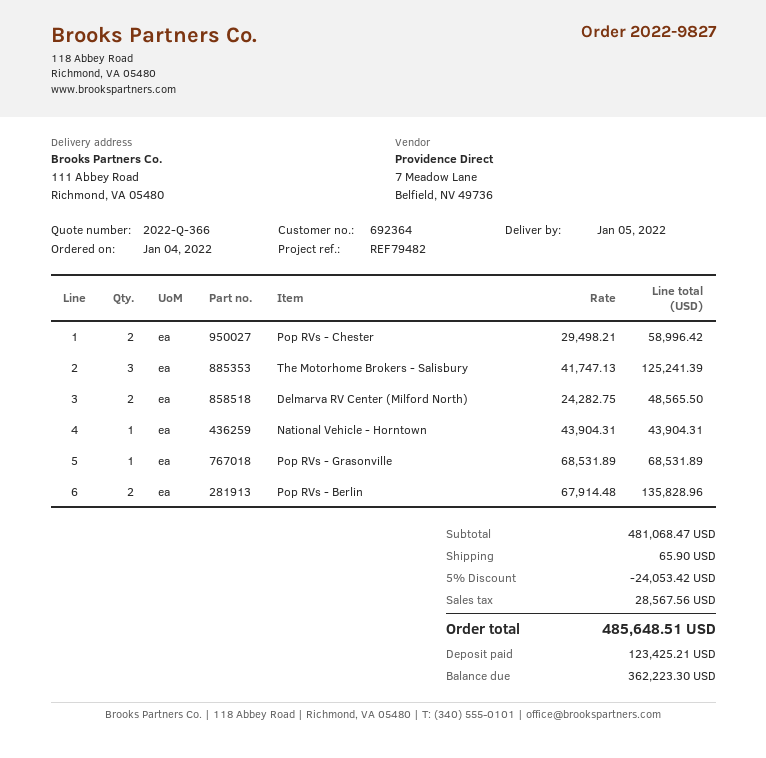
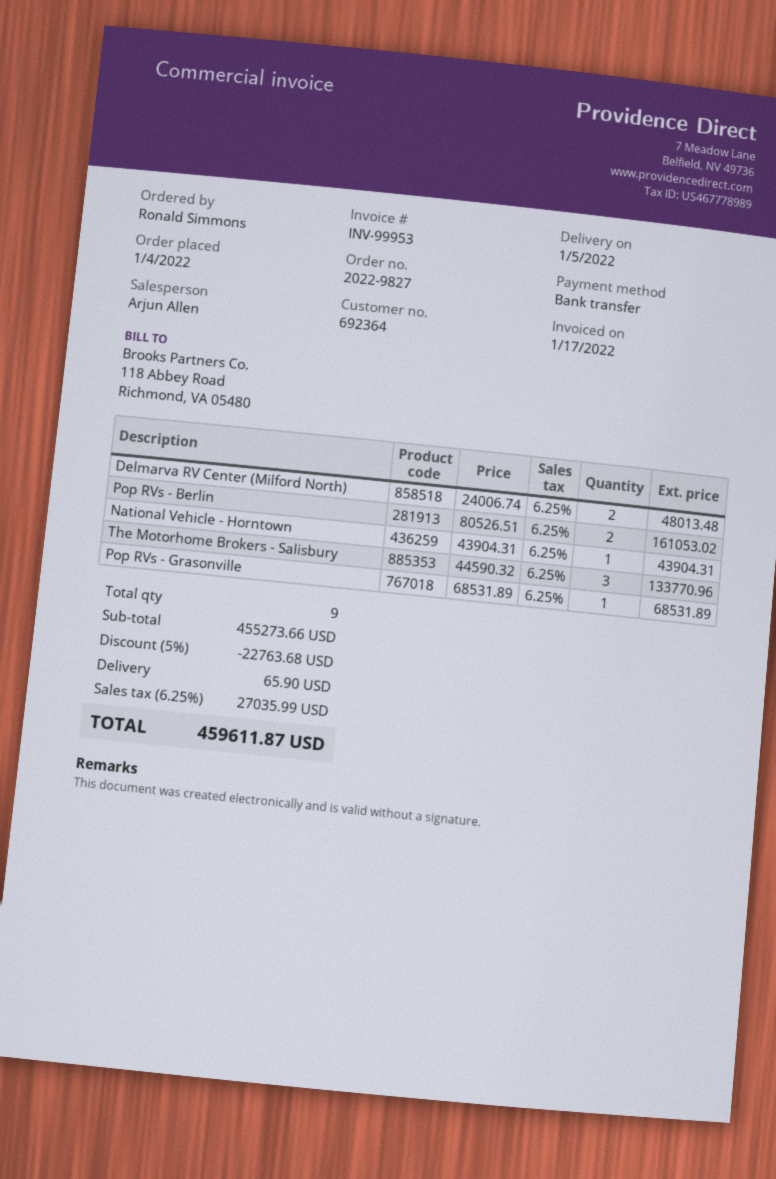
Pop RVs - Chester: 2 x 29498.21 = 58996.42 -> none
The Motorhome Brokers - Salisbury: 3 x 41747.13 = 125241.39 -> 3 x 44590.32 = 133770.96
Delmarva RV Center (Milford North): 2 x 24282.75 = 48565.50 -> 2 x 24006.74 = 48013.48
Pop RVs - Berlin: 2 x 67914.48 = 135828.96 -> 2 x 80526.51 = 161053.02
subtotal: 481068.47 -> 455273.66
discount: 5% = 24053.42 -> 5% = 22763.68
tax: 28567.56 -> 27035.99
total: 485648.51 -> 459611.87

